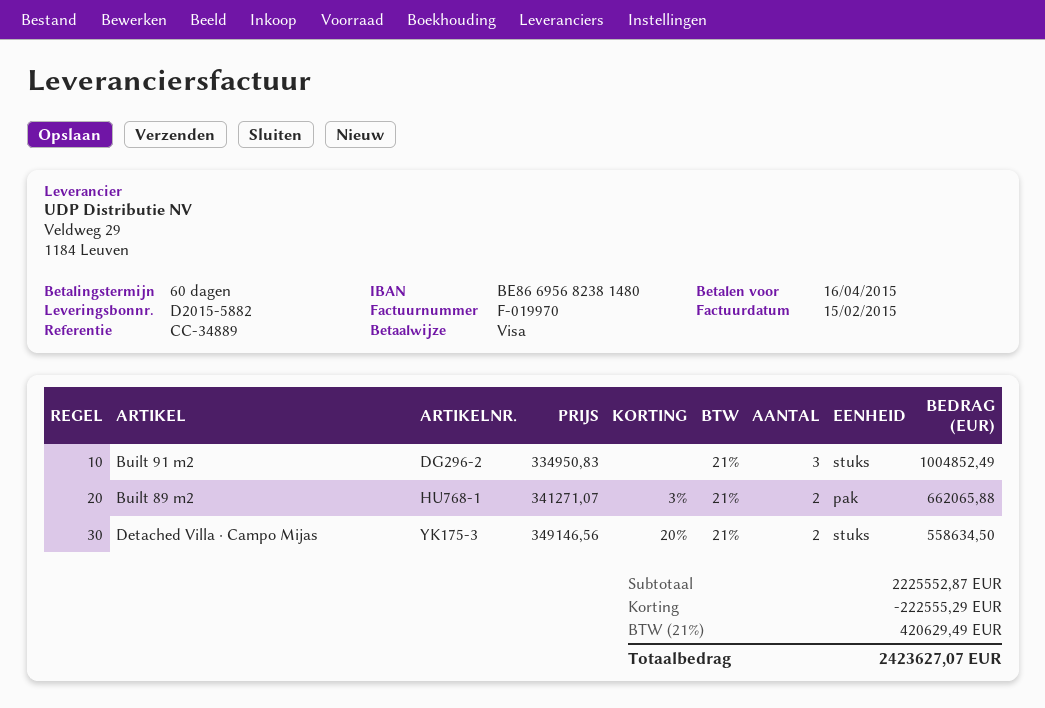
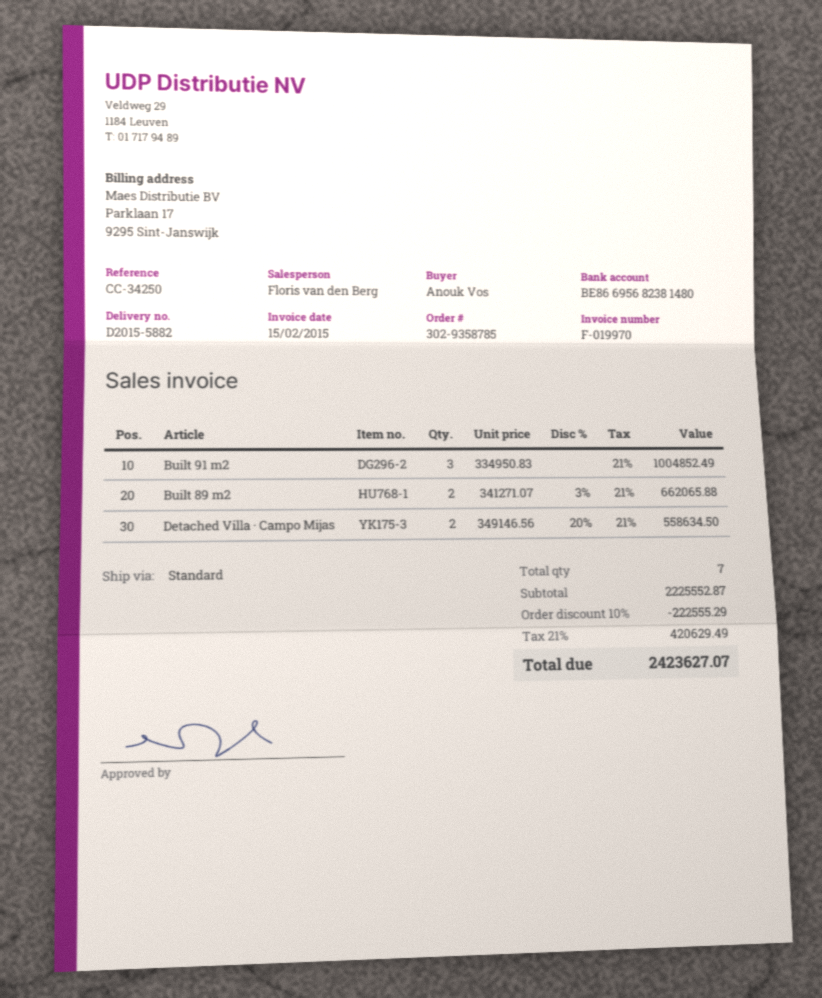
reference: CC-34889 -> CC-34250

